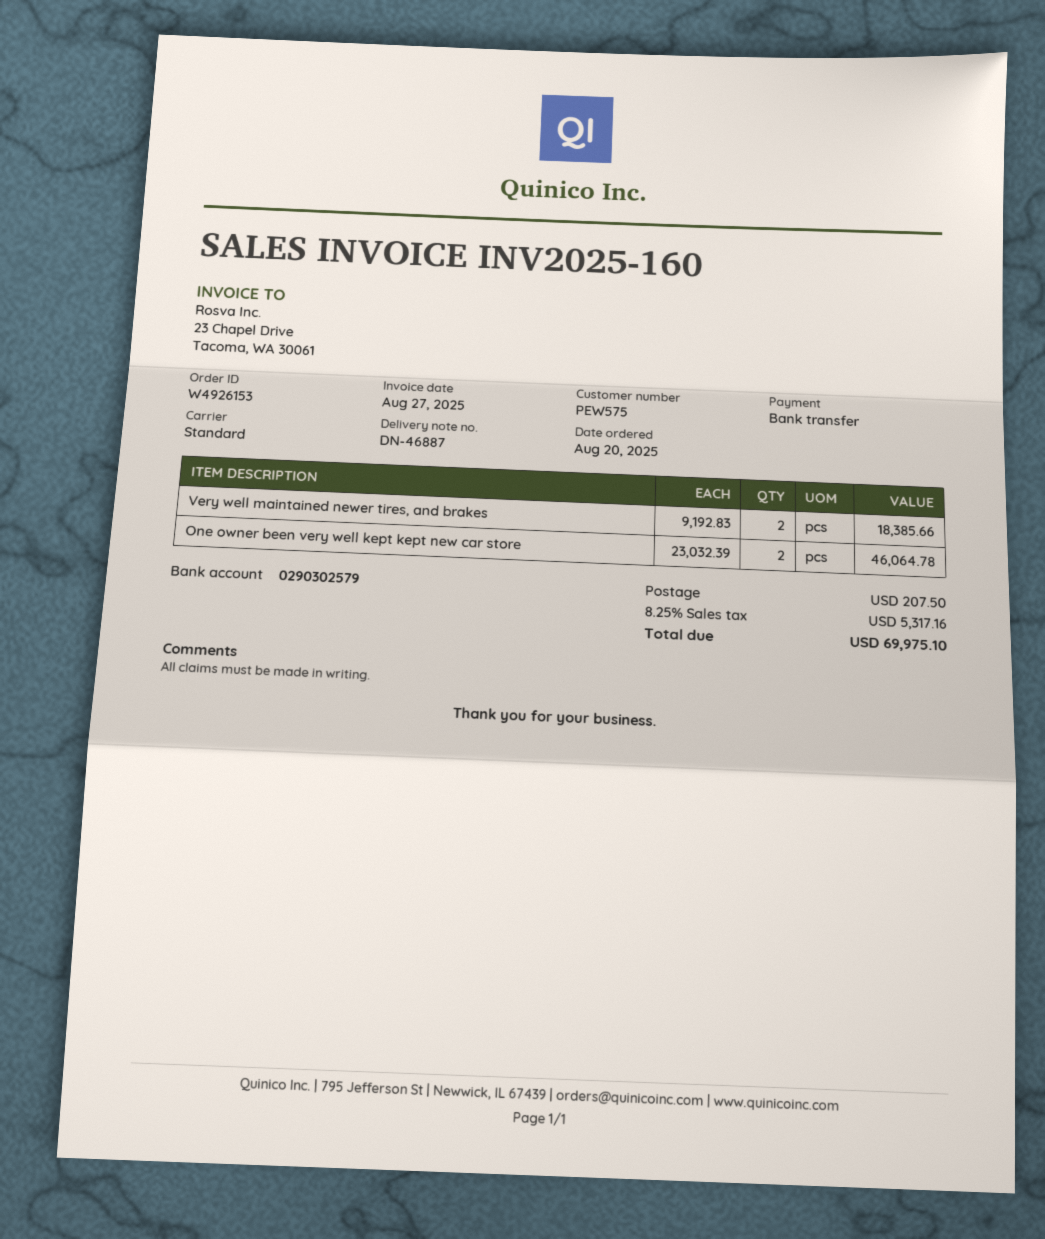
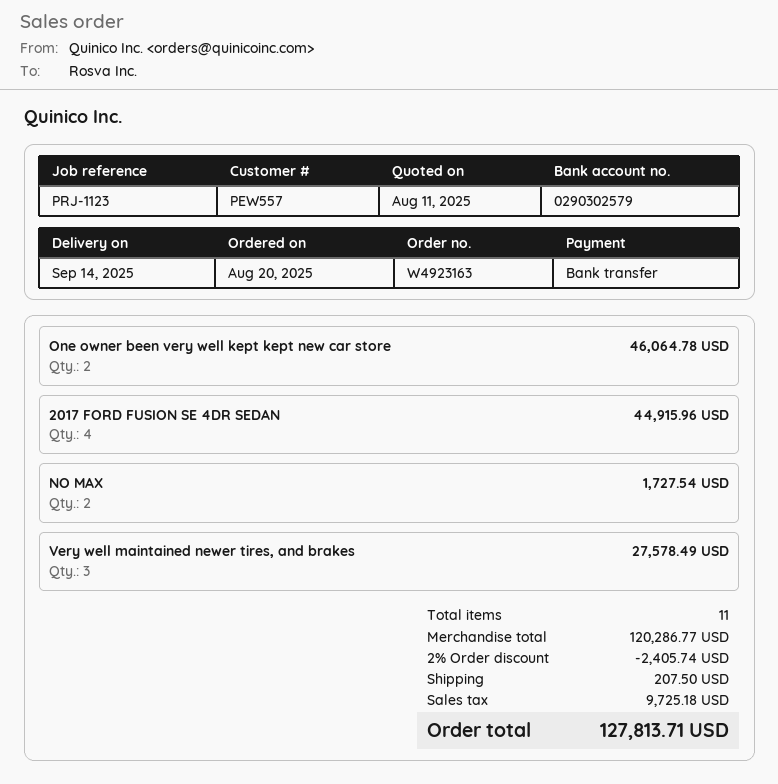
order number: W4926153 -> W4923163
customer number: PEW575 -> PEW557
Very well maintained newer tires, and brakes: 2 for 18385.66 -> 3 for 27578.49
2017 FORD FUSION SE 4DR SEDAN: none -> 4 for 44915.96
NO MAX: none -> 2 for 1727.54
discount: none -> 2% = 2405.74
tax: 5317.16 -> 9725.18
total: 69975.10 -> 127813.71

